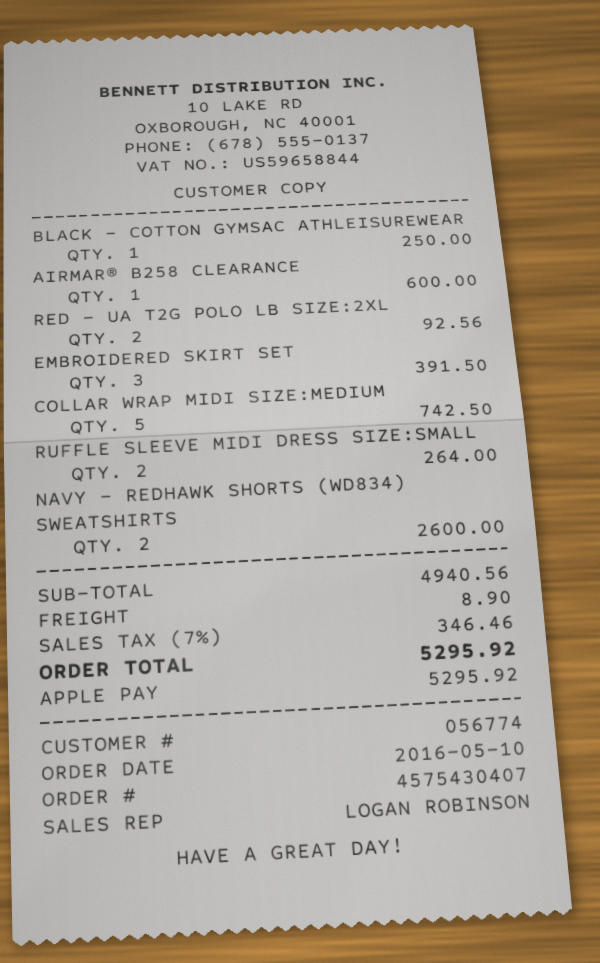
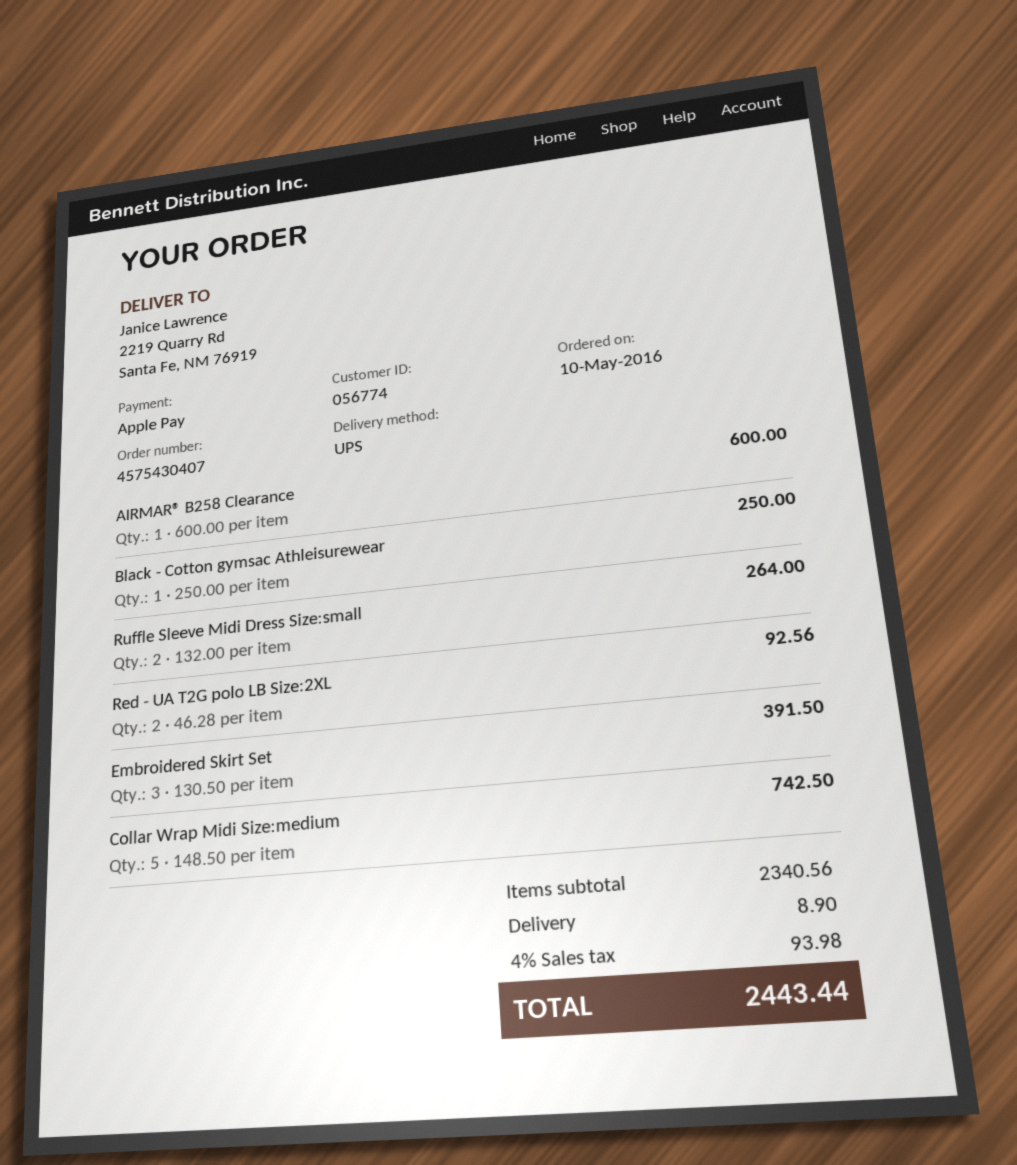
NAVY - REDHAWK SHORTS (WD834) SWEATSHIRTS: 2 for 2600.00 -> none
subtotal: 4940.56 -> 2340.56
tax: 7% = 346.46 -> 4% = 93.98
total: 5295.92 -> 2443.44

